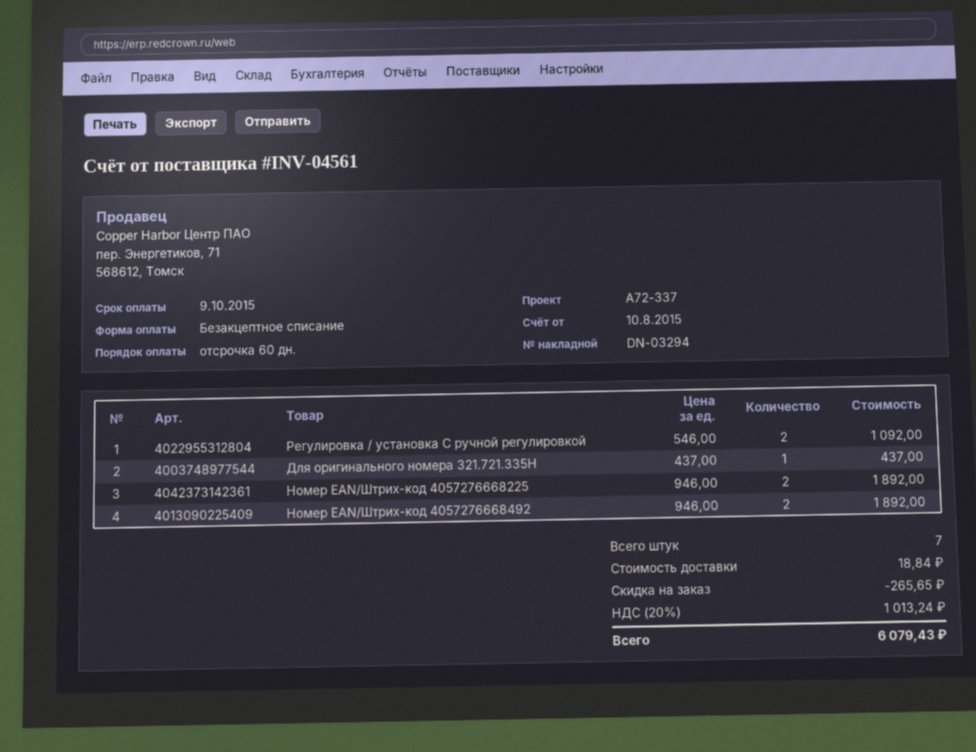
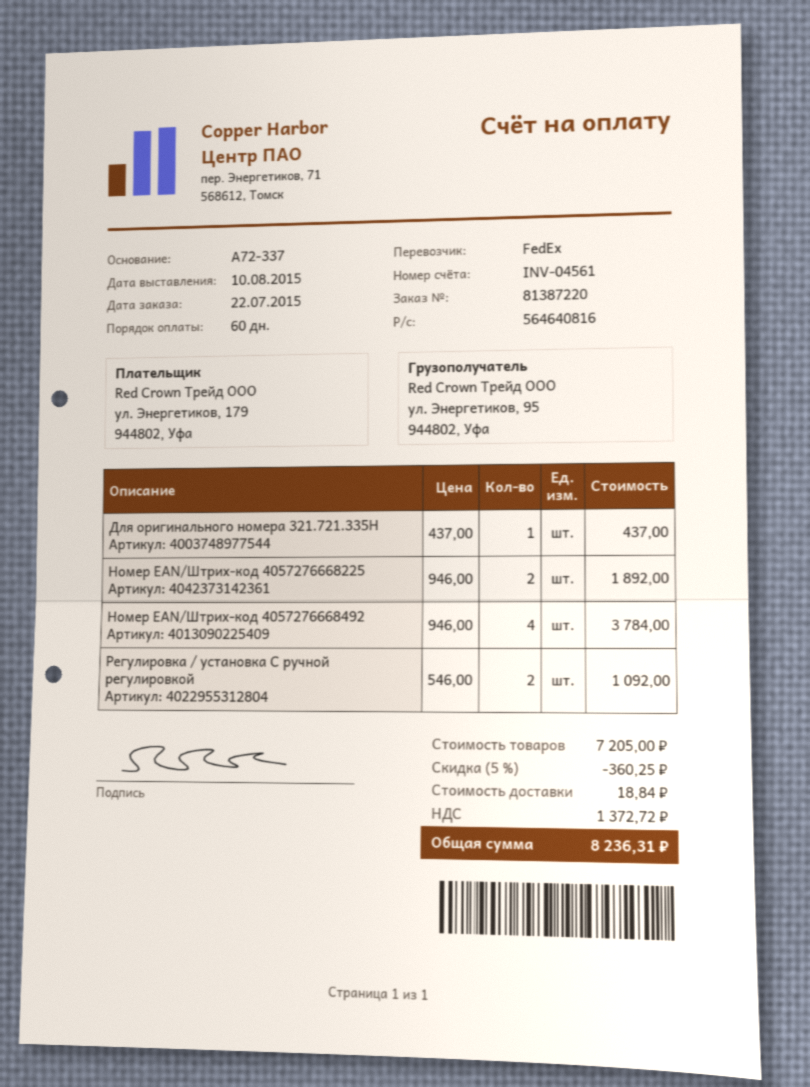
Номер EAN/Штрих-код 4057276668492: 2 x 946.00 = 1892.00 -> 4 x 946.00 = 3784.00
discount: 265.65 -> 360.25
tax: 1013.24 -> 1372.72
total: 6079.43 -> 8236.31

